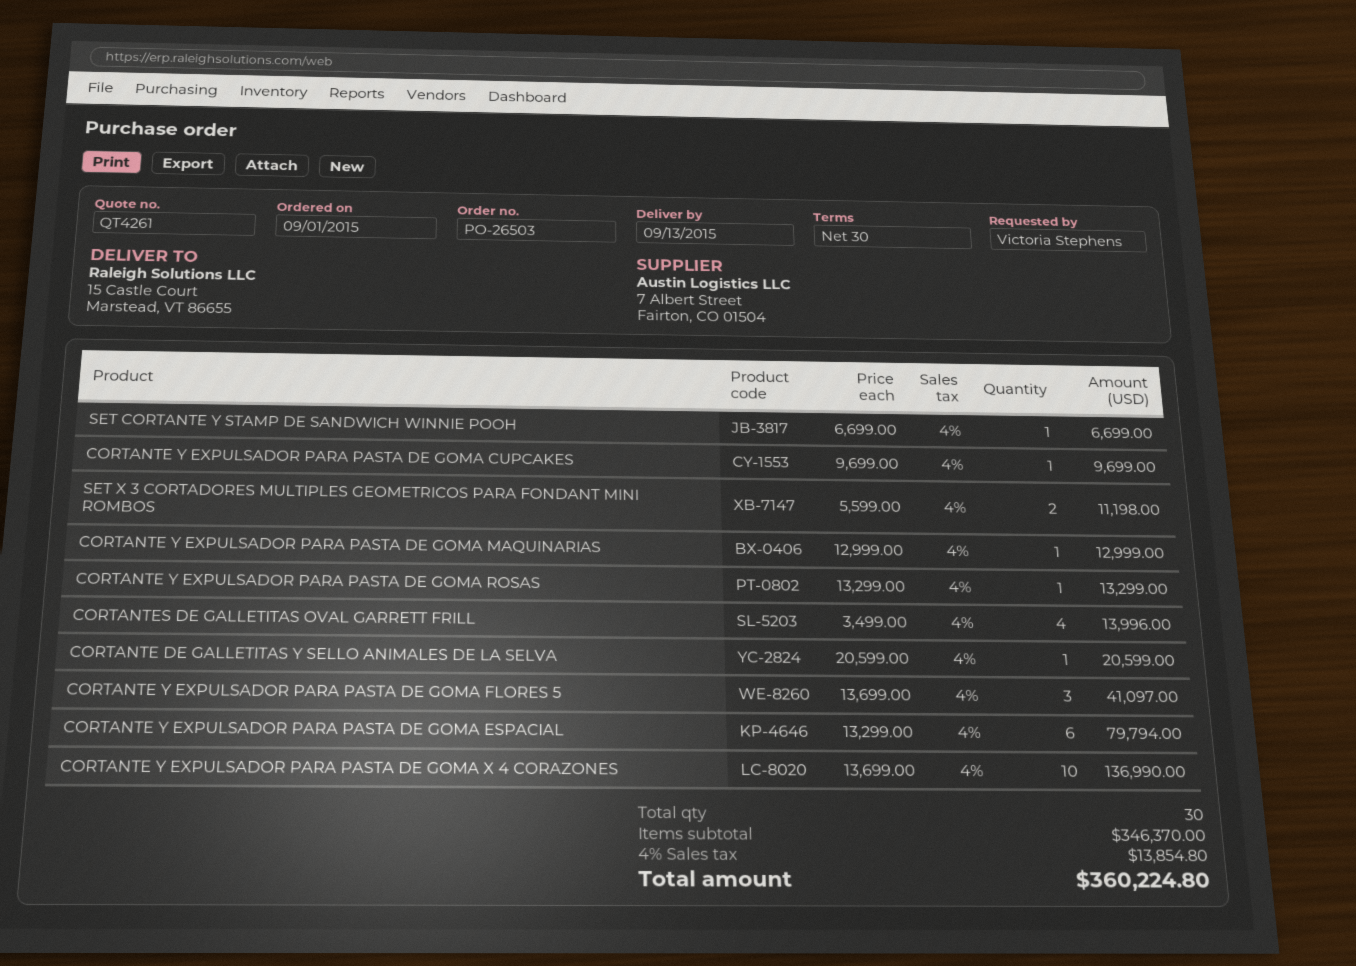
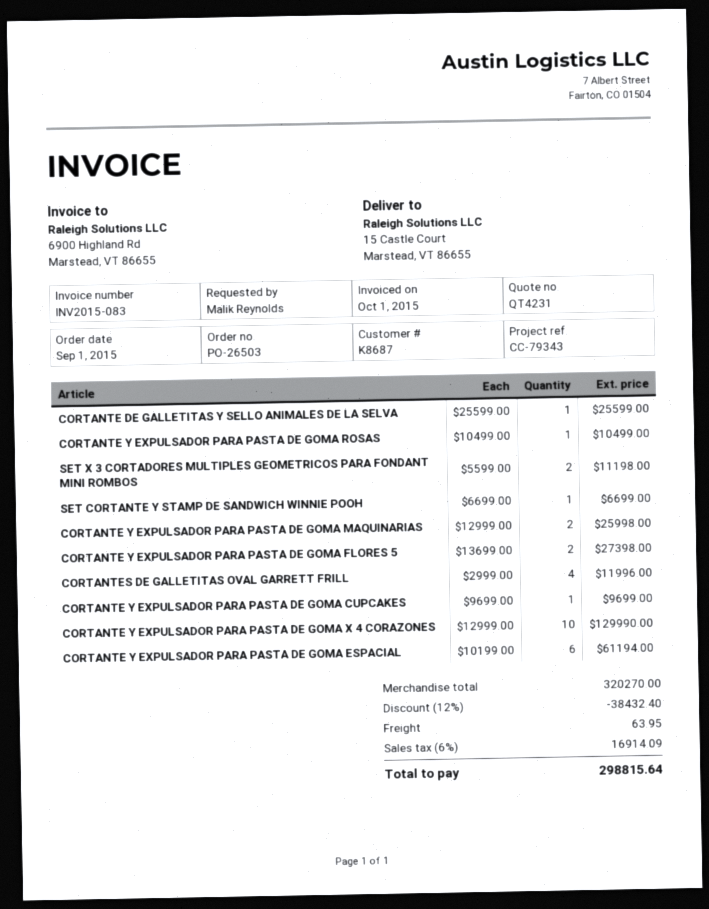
quote number: QT4261 -> QT4231
ordered by: Victoria Stephens -> Malik Reynolds
CORTANTE Y EXPULSADOR PARA PASTA DE GOMA MAQUINARIAS: 1 x 12999.00 = 12999.00 -> 2 x 12999.00 = 25998.00
CORTANTE Y EXPULSADOR PARA PASTA DE GOMA ROSAS: 1 x 13299.00 = 13299.00 -> 1 x 10499.00 = 10499.00
CORTANTES DE GALLETITAS OVAL GARRETT FRILL: 4 x 3499.00 = 13996.00 -> 4 x 2999.00 = 11996.00
CORTANTE DE GALLETITAS Y SELLO ANIMALES DE LA SELVA: 1 x 20599.00 = 20599.00 -> 1 x 25599.00 = 25599.00
CORTANTE Y EXPULSADOR PARA PASTA DE GOMA FLORES 5: 3 x 13699.00 = 41097.00 -> 2 x 13699.00 = 27398.00
CORTANTE Y EXPULSADOR PARA PASTA DE GOMA ESPACIAL: 6 x 13299.00 = 79794.00 -> 6 x 10199.00 = 61194.00
CORTANTE Y EXPULSADOR PARA PASTA DE GOMA X 4 CORAZONES: 10 x 13699.00 = 136990.00 -> 10 x 12999.00 = 129990.00
subtotal: 346370.00 -> 320270.00
discount: none -> 12% = 38432.40
shipping: none -> 63.95
tax: 4% = 13854.80 -> 6% = 16914.09
total: 360224.80 -> 298815.64

